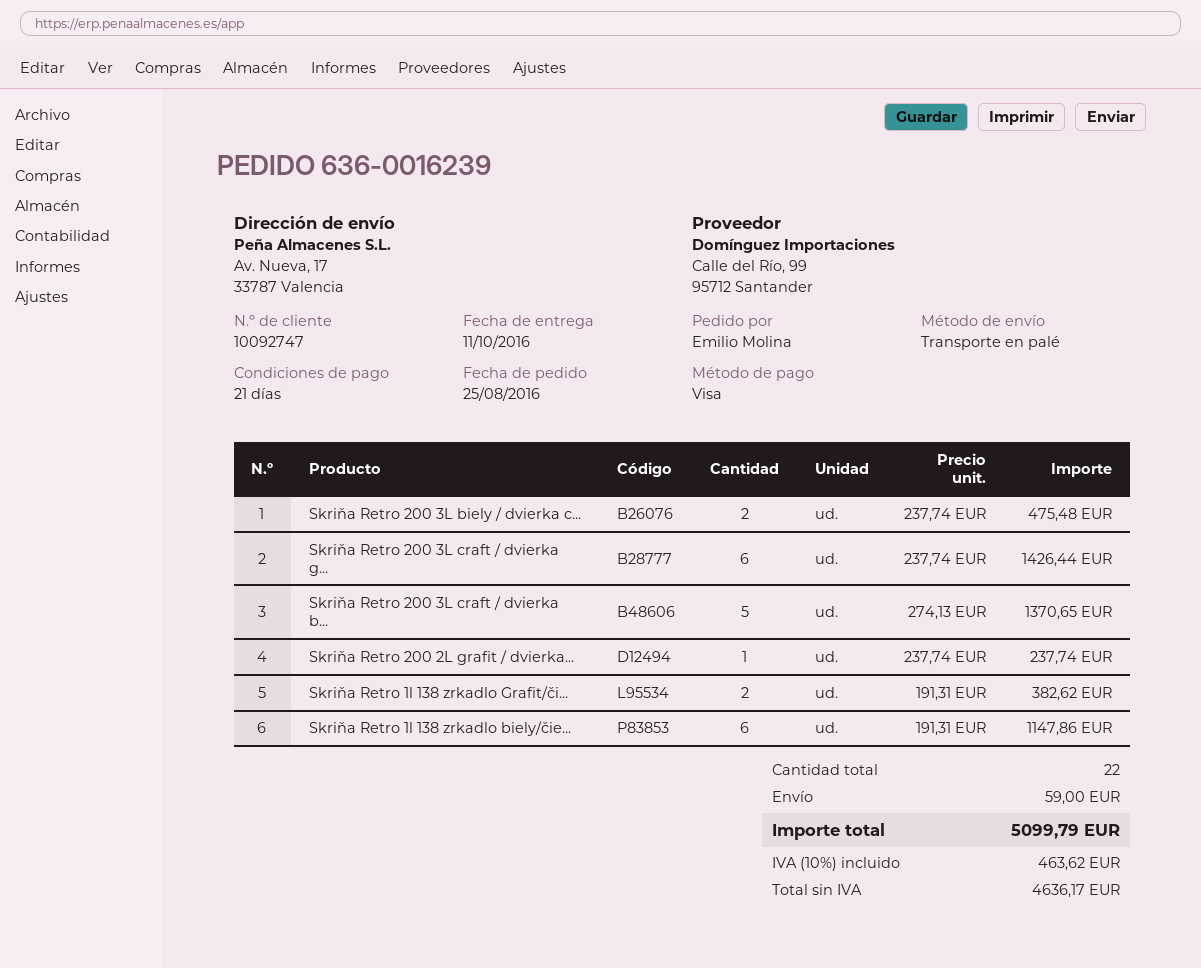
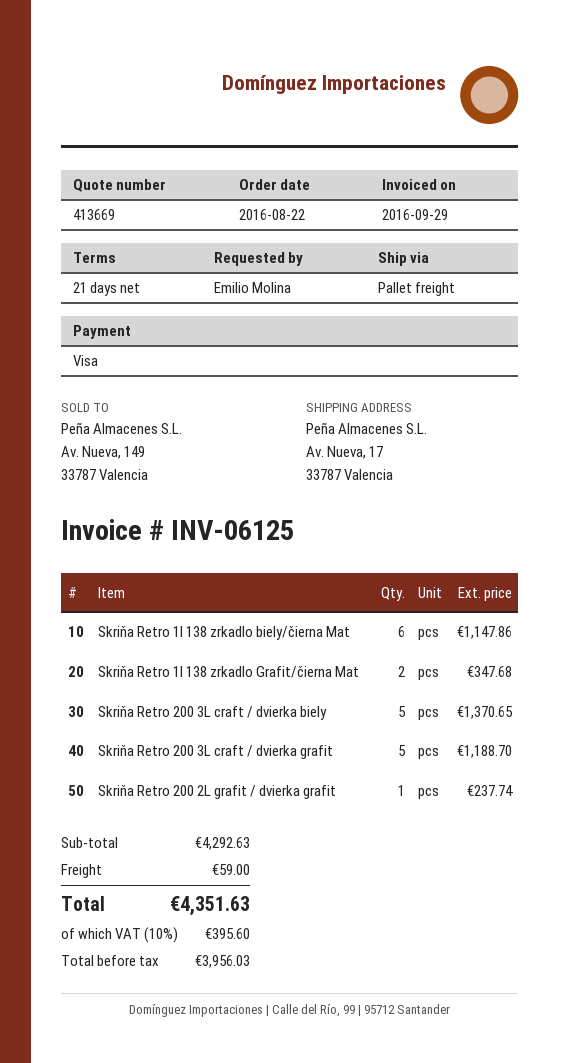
order date: 2016-08-25 -> 2016-08-22
Skriňa Retro 200 3L biely / dvierka c...: 2 for 475.48 -> none
Skriňa Retro 200 3L craft / dvierka g...: 6 for 1426.44 -> 5 for 1188.70
Skriňa Retro 1l 138 zrkadlo Grafit/či...: 2 for 382.62 -> 2 for 347.68
net: 4636.17 -> 3956.03
tax: 10% = 463.62 -> 10% = 395.60
total: 5099.79 -> 4351.63

